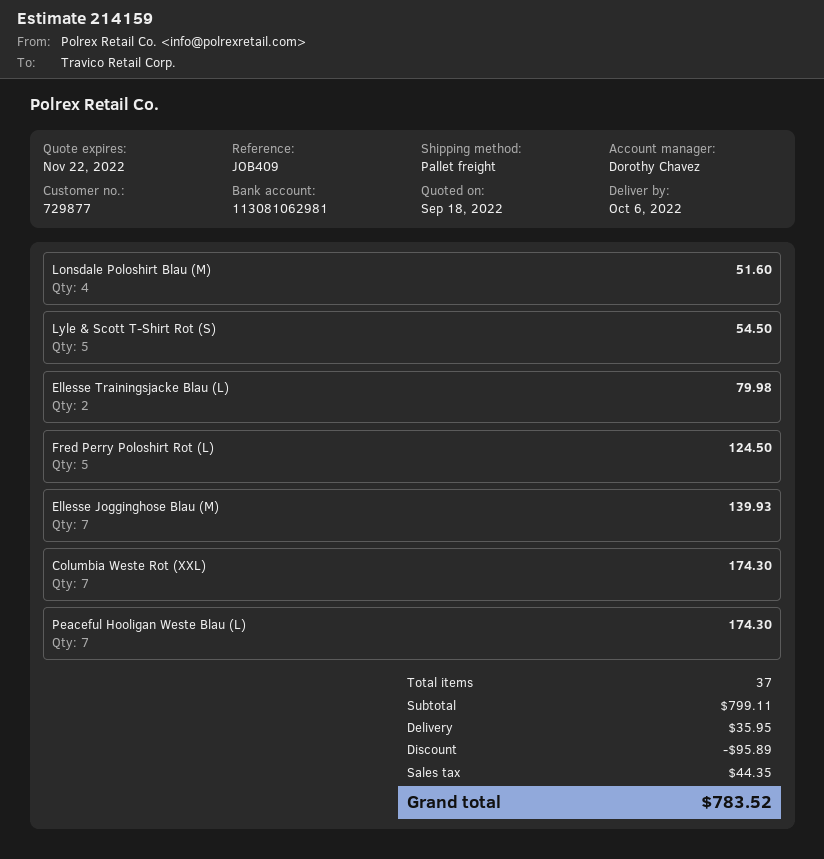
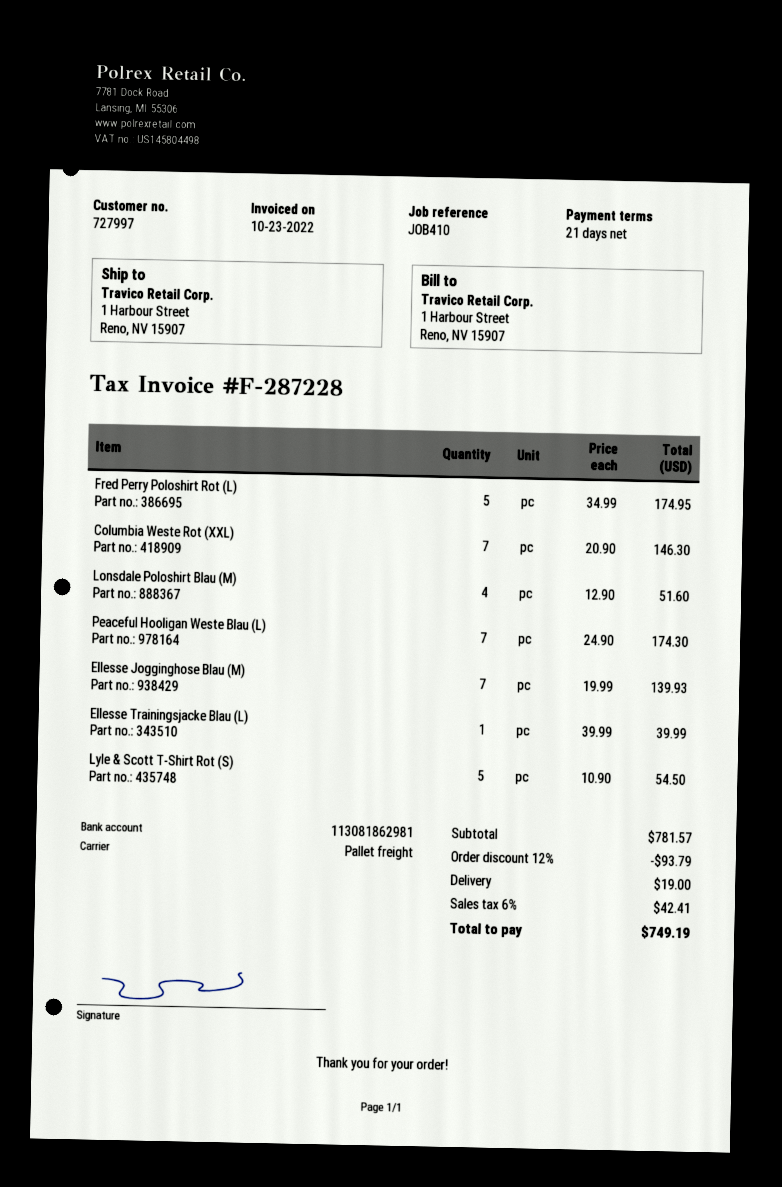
customer number: 729877 -> 727997
reference: JOB409 -> JOB410
bank account: 113081062981 -> 113081862981
Ellesse Trainingsjacke Blau (L): 2 for 79.98 -> 1 for 39.99
Fred Perry Poloshirt Rot (L): 5 for 124.50 -> 5 for 174.95
Columbia Weste Rot (XXL): 7 for 174.30 -> 7 for 146.30
subtotal: 799.11 -> 781.57
discount: 95.89 -> 93.79
shipping: 35.95 -> 19.00
tax: 44.35 -> 42.41
total: 783.52 -> 749.19

